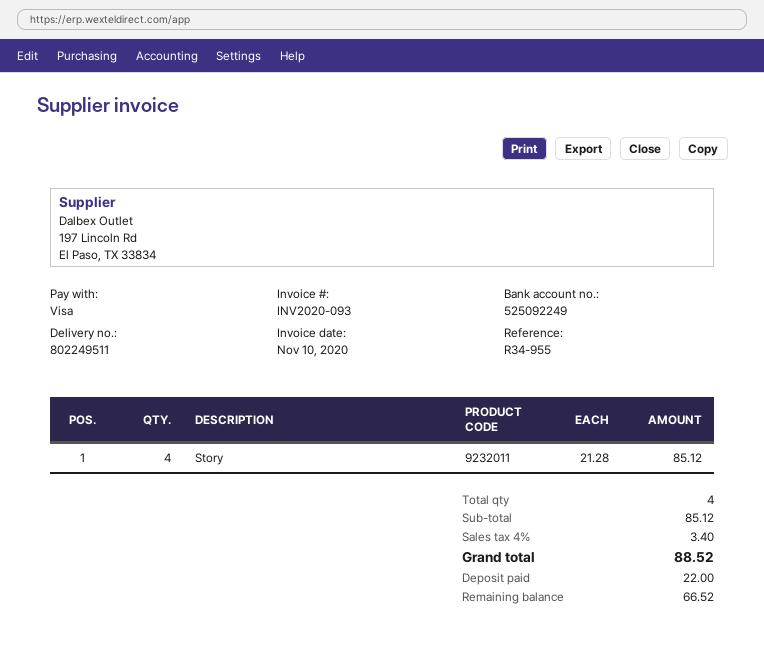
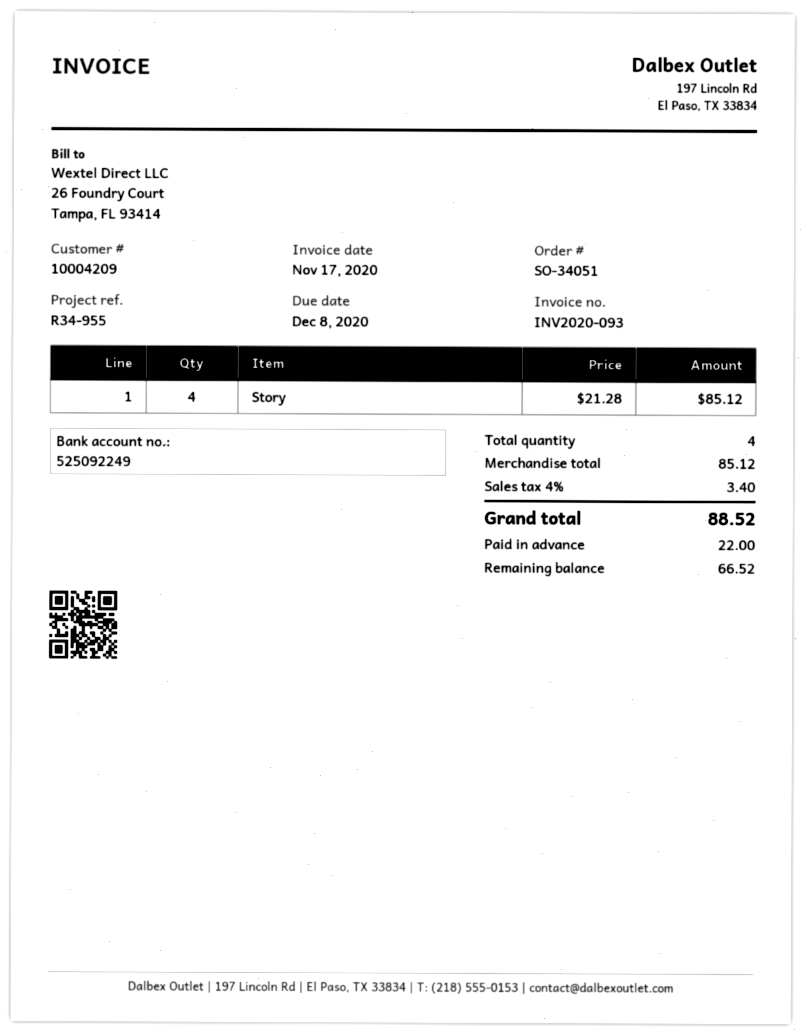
invoice date: 2020-11-10 -> 2020-11-17

